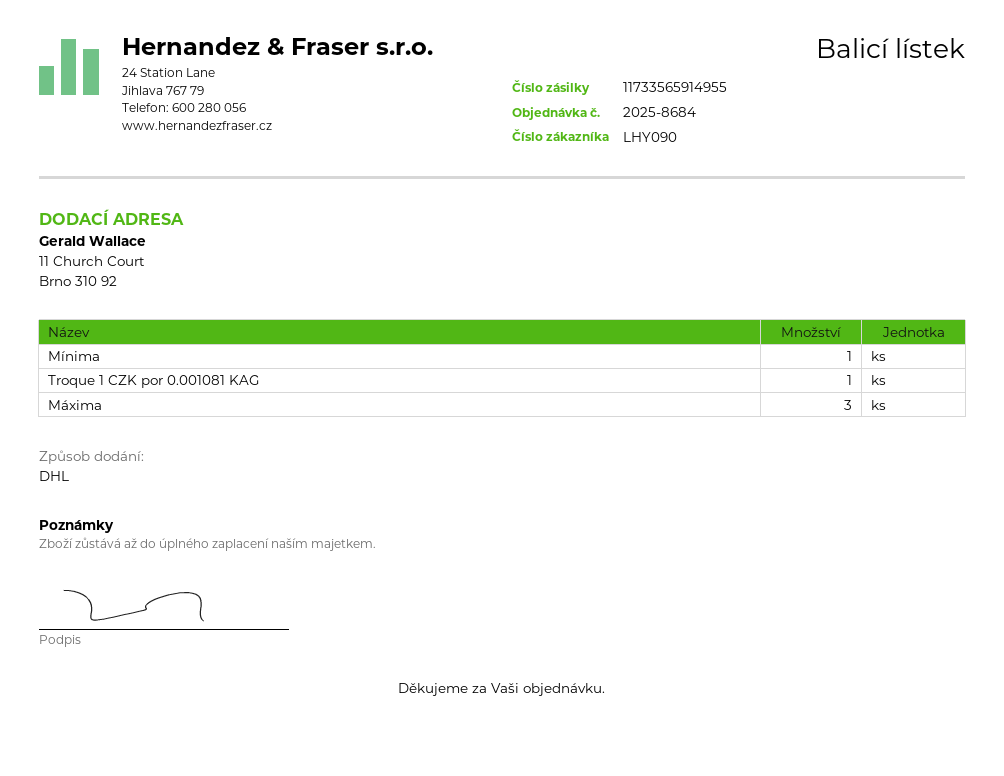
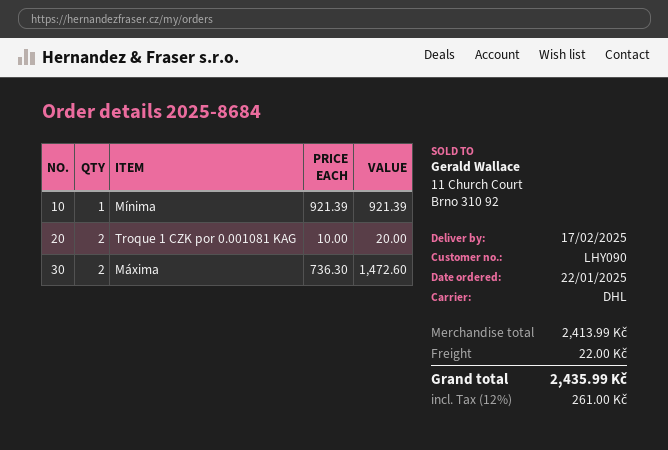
Troque 1 CZK por 0.001081 KAG: 1 -> 2
Máxima: 3 -> 2

